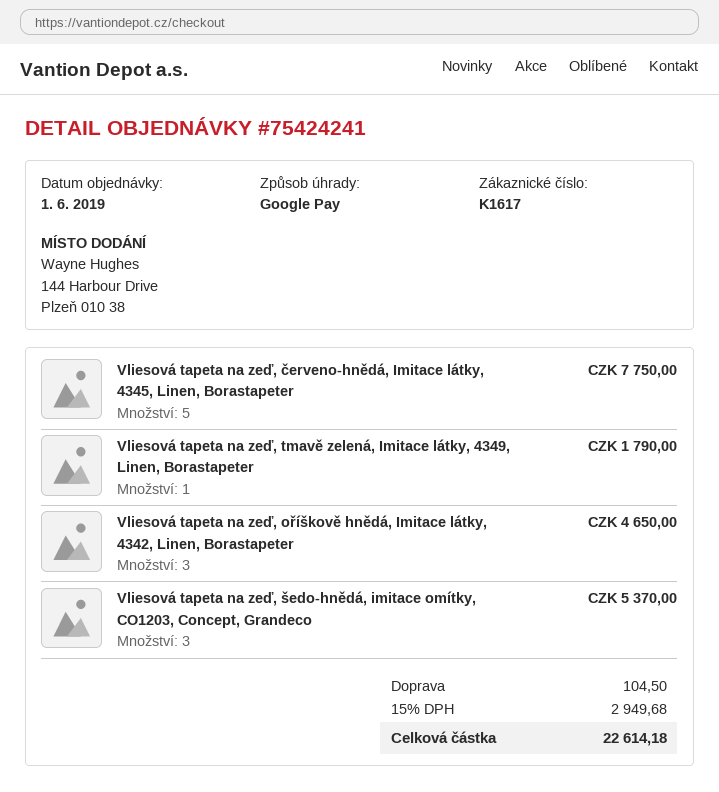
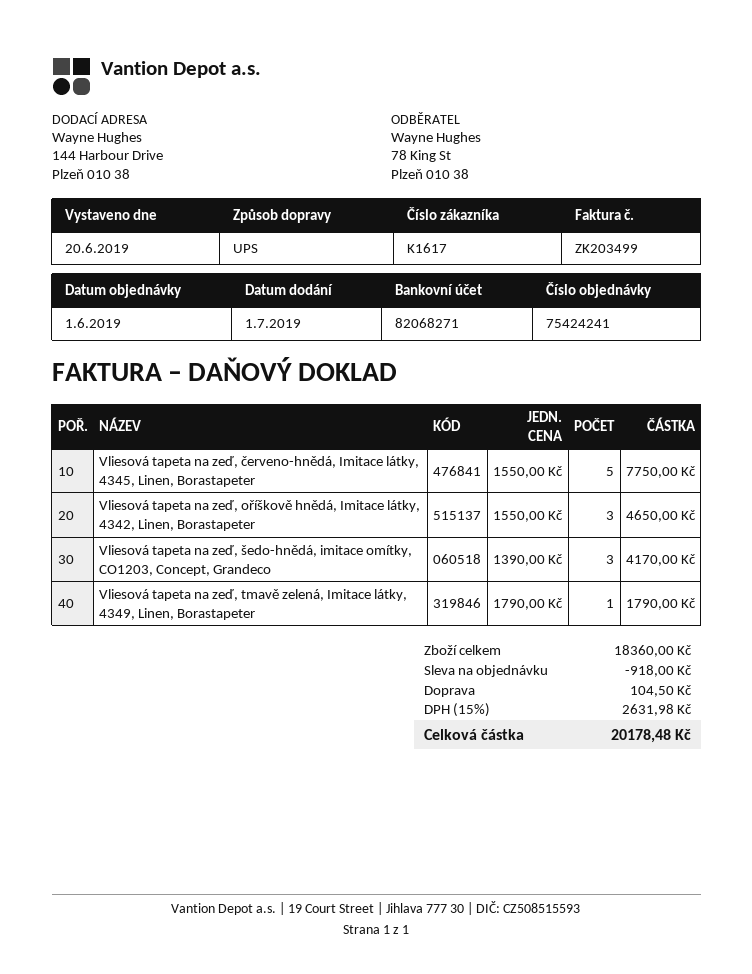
Vliesová tapeta na zeď, šedo-hnědá, imitace omítky, CO1203, Concept, Grandeco: 3 for 5370.00 -> 3 for 4170.00
discount: none -> 918.00
tax: 15% = 2949.68 -> 15% = 2631.98
total: 22614.18 -> 20178.48

